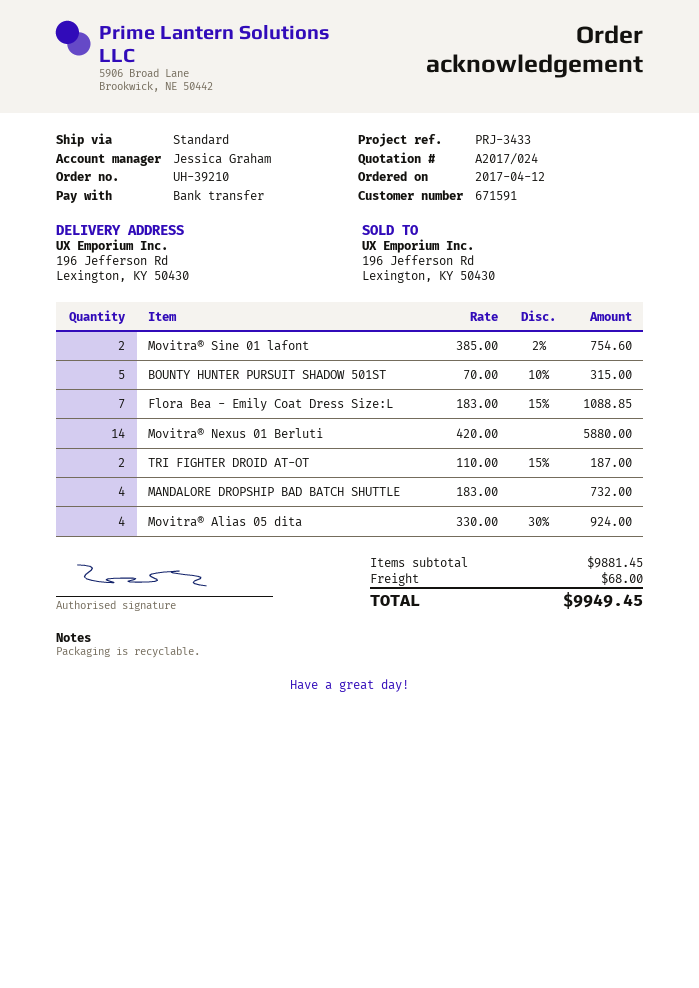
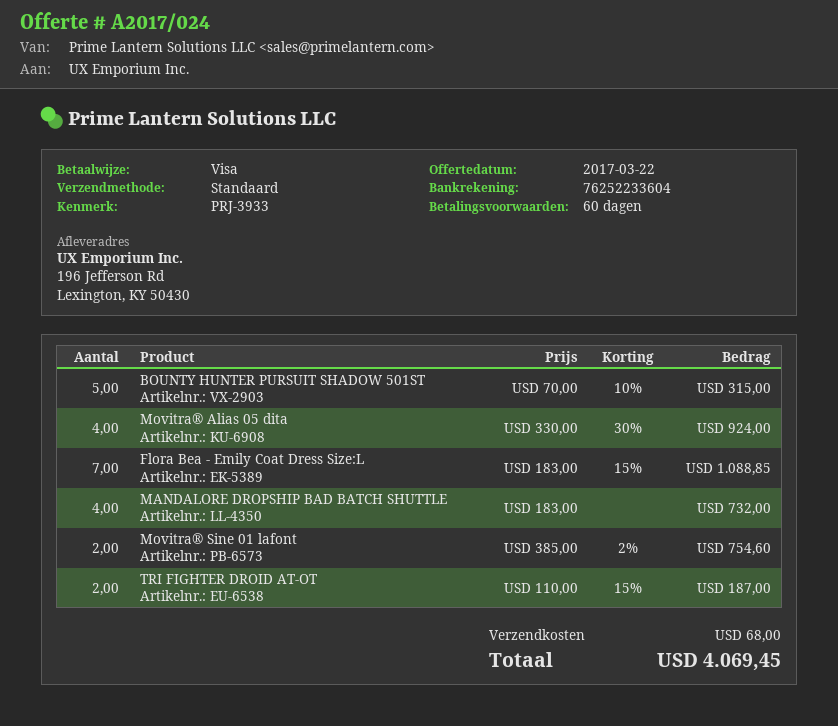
reference: PRJ-3433 -> PRJ-3933
payment method: bank transfer -> Visa
Movitra® Nexus 01 Berluti: 14 x 420.00 = 5880.00 -> none
total: 9949.45 -> 4069.45

